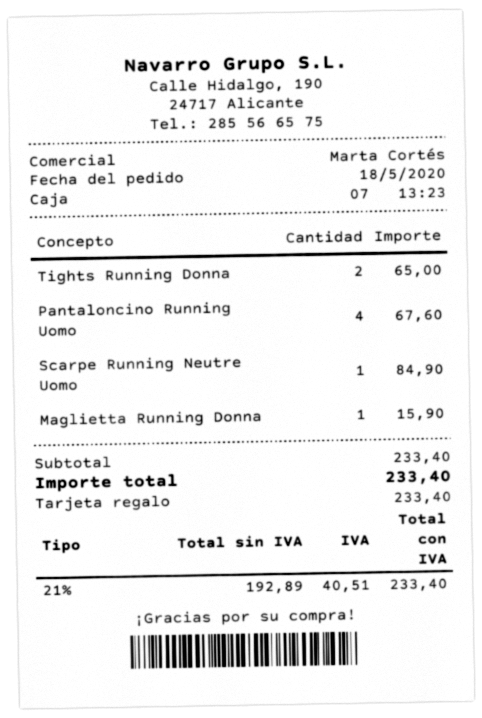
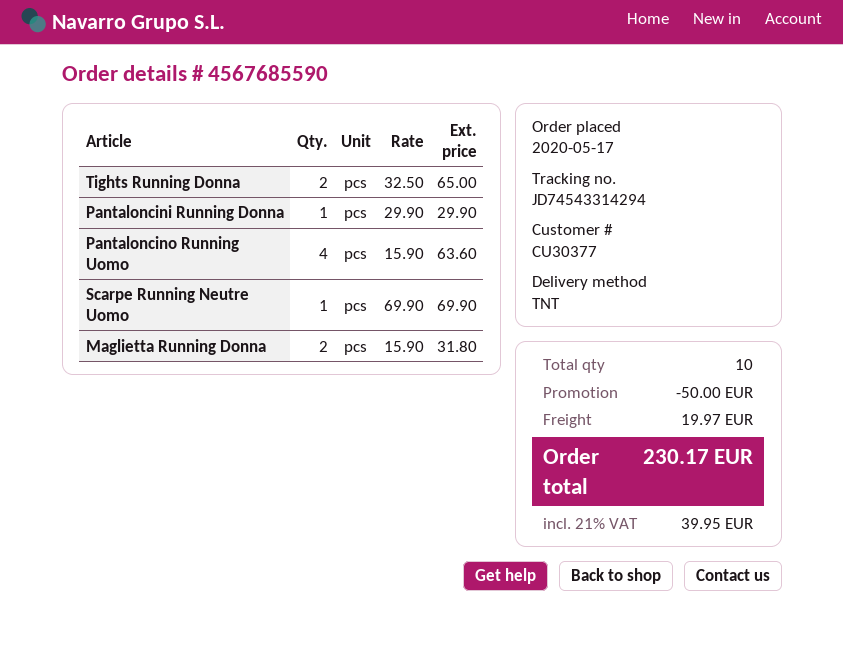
order date: 2020-05-18 -> 2020-05-17
Pantaloncino Running Uomo: 4 for 67.60 -> 4 for 63.60
Scarpe Running Neutre Uomo: 1 for 84.90 -> 1 for 69.90
Maglietta Running Donna: 1 for 15.90 -> 2 for 31.80
Pantaloncini Running Donna: none -> 1 for 29.90
discount: none -> 50.00
shipping: none -> 19.97
tax: 21% = 40.51 -> 21% = 39.95
total: 233.40 -> 230.17

